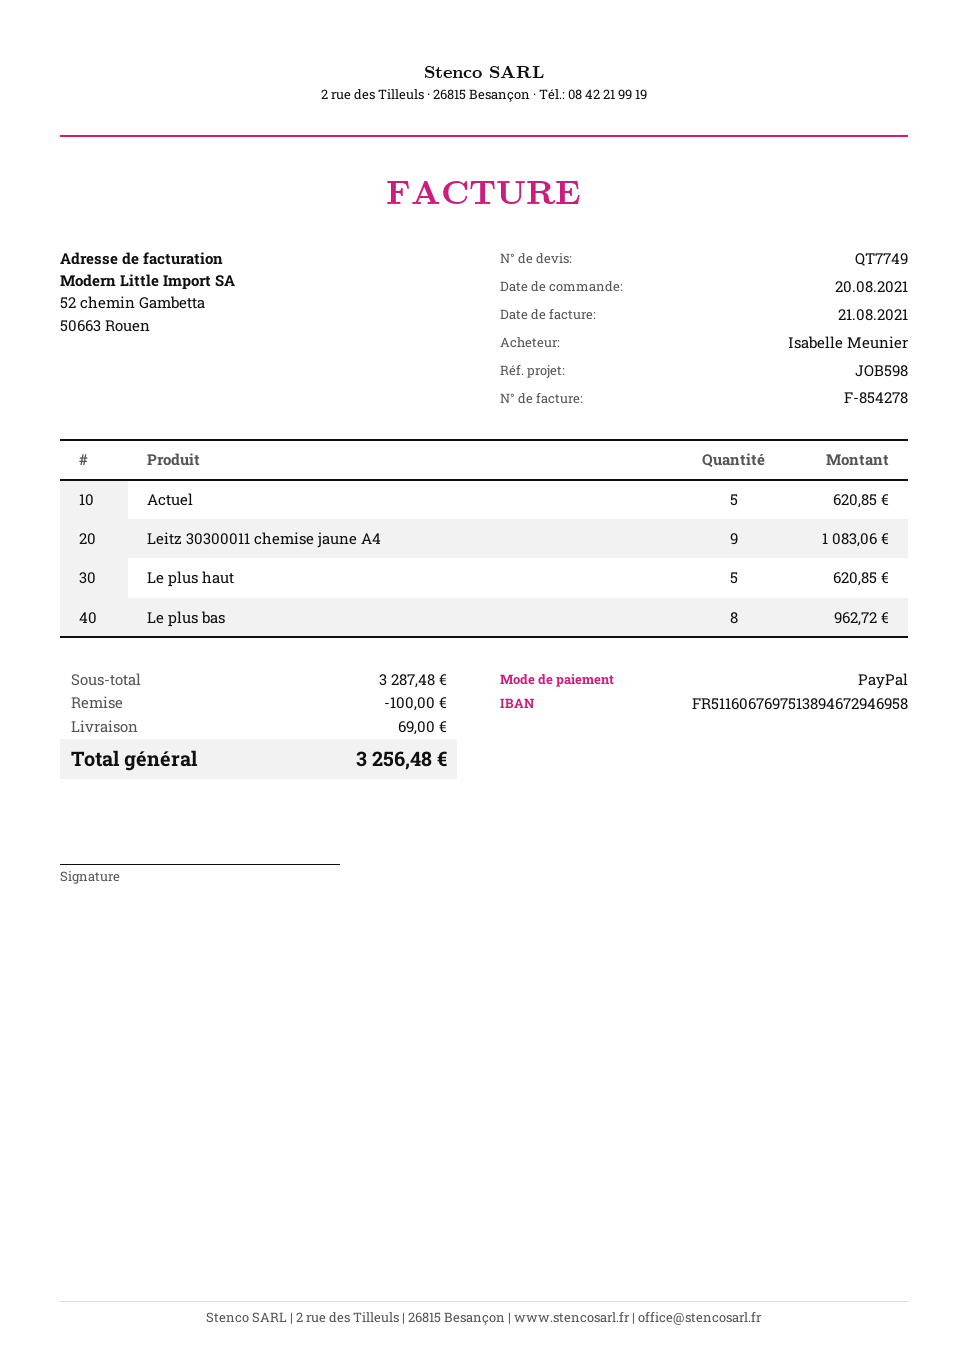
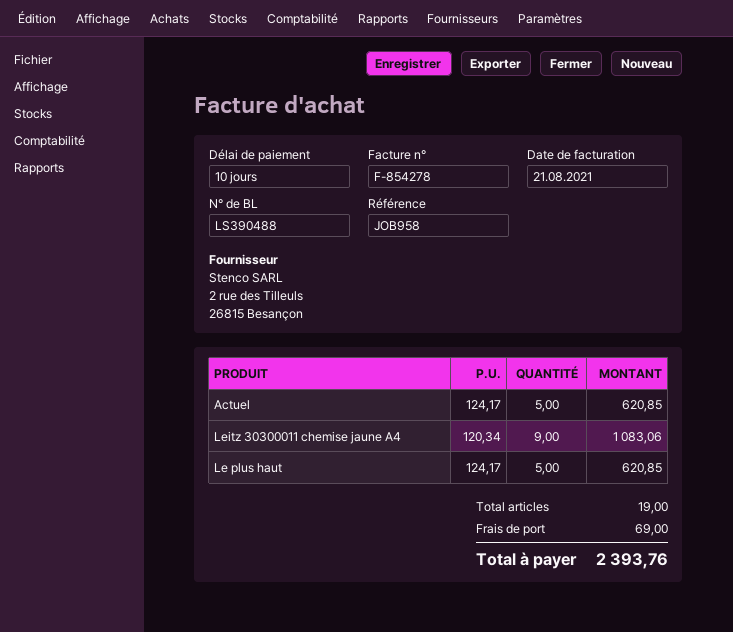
reference: JOB598 -> JOB958
Le plus bas: 8 for 962.72 -> none
discount: 100.00 -> none
total: 3256.48 -> 2393.76

